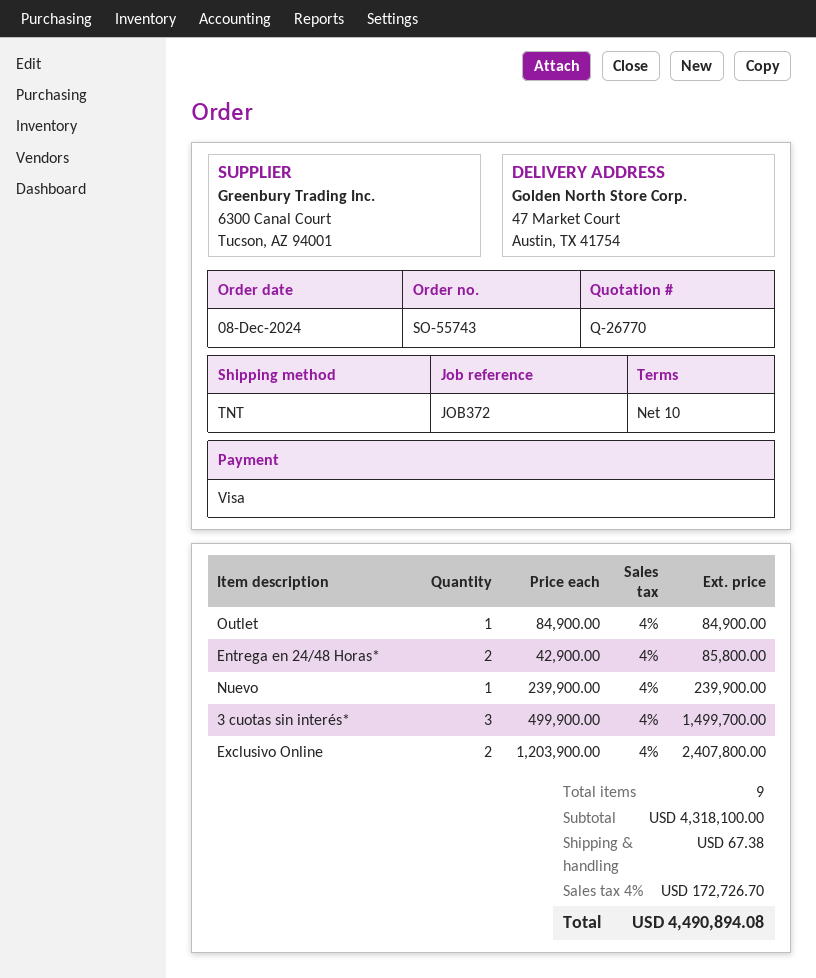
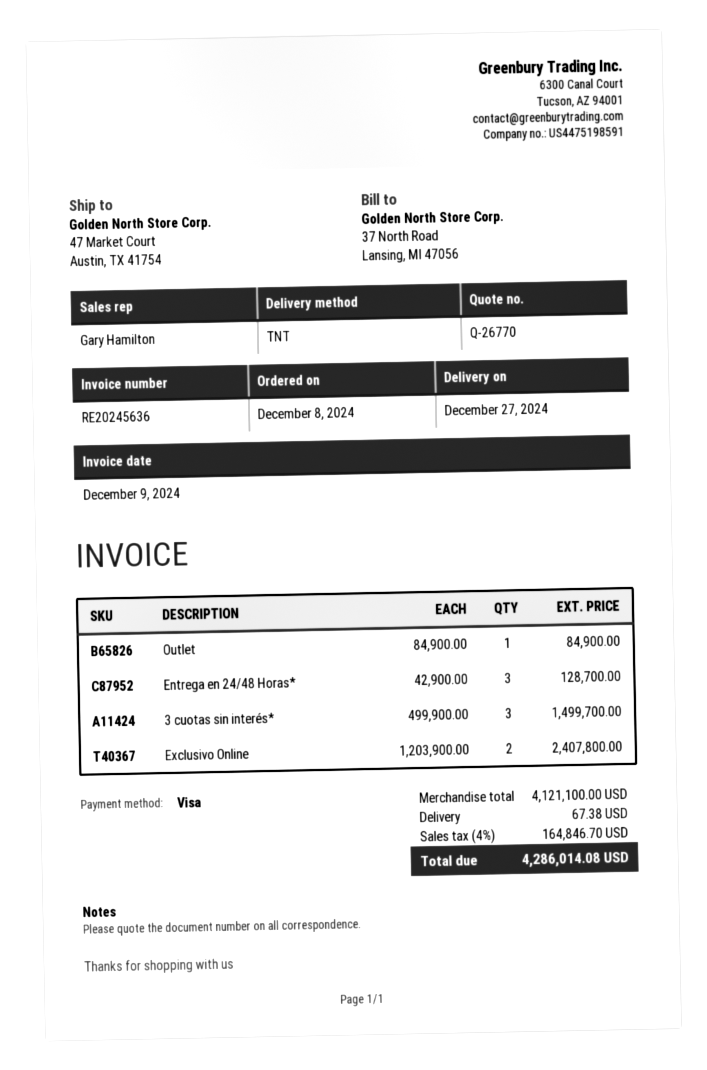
Entrega en 24/48 Horas*: 2 x 42900.00 = 85800.00 -> 3 x 42900.00 = 128700.00
Nuevo: 1 x 239900.00 = 239900.00 -> none
subtotal: 4318100.00 -> 4121100.00
tax: 4% = 172726.70 -> 4% = 164846.70
total: 4490894.08 -> 4286014.08

